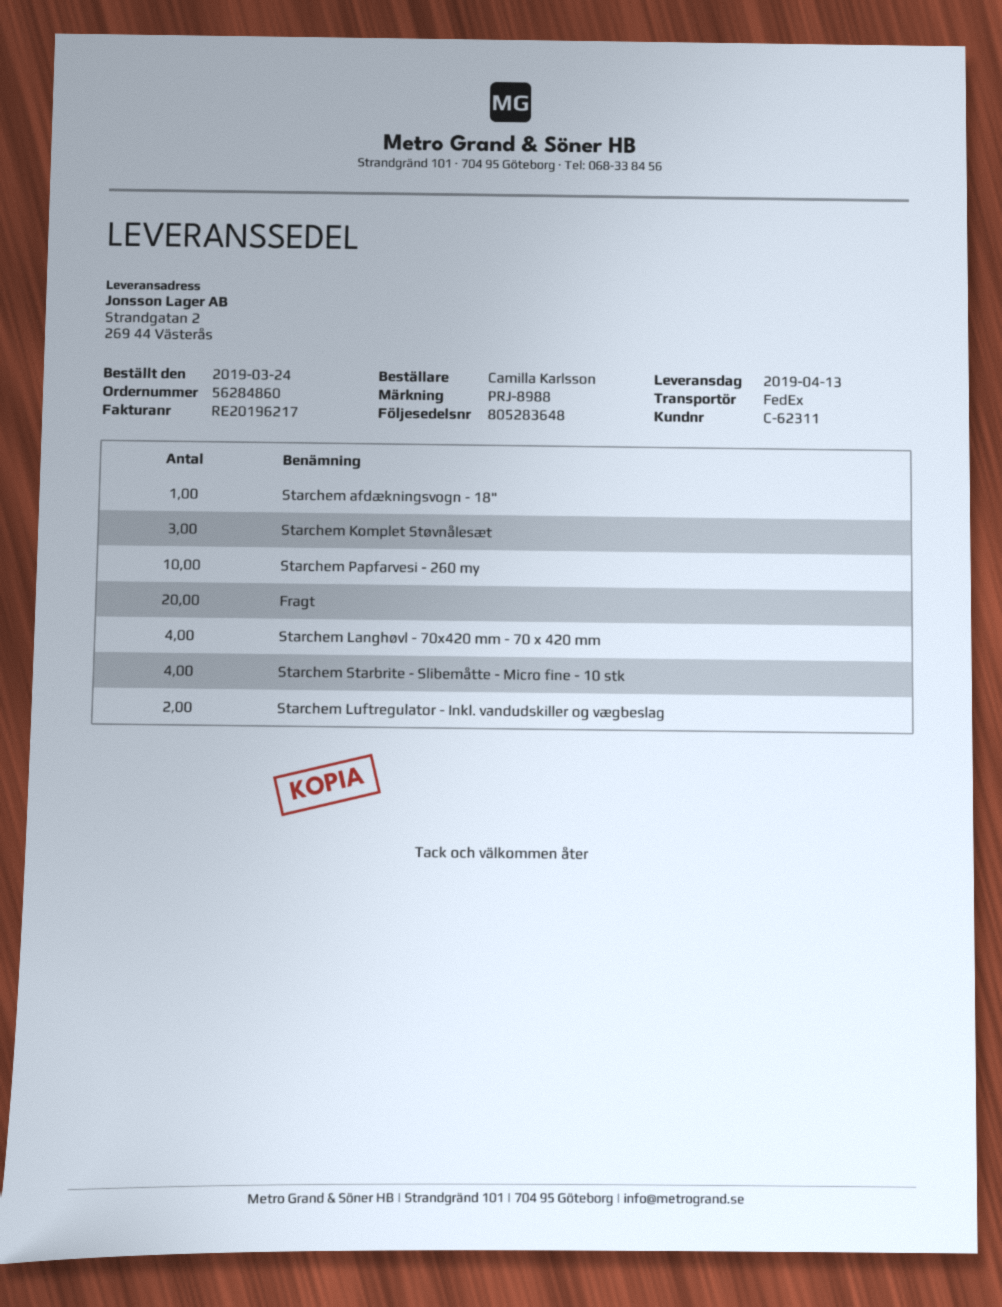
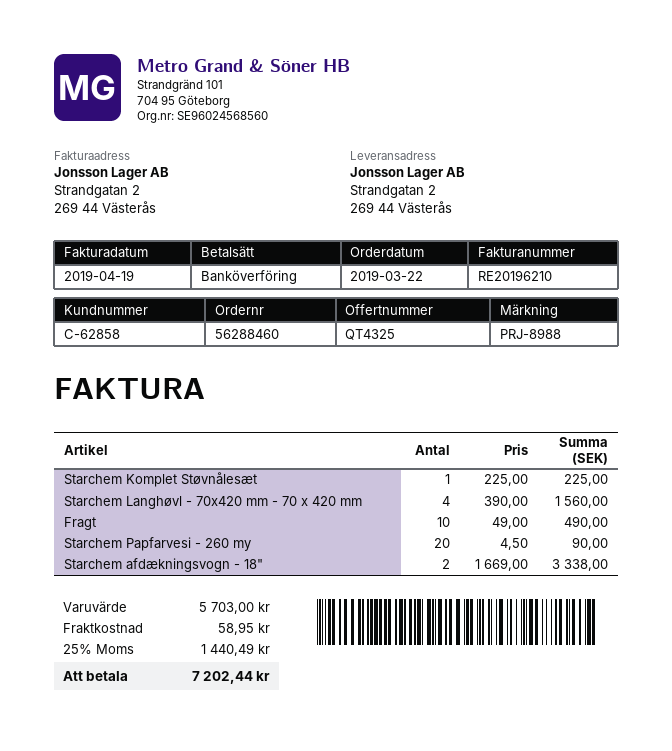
order number: 56284860 -> 56288460
order date: 2019-03-24 -> 2019-03-22
invoice number: RE20196217 -> RE20196210
customer number: C-62311 -> C-62858
Starchem afdækningsvogn - 18": 1 -> 2
Starchem Komplet Støvnålesæt: 3 -> 1
Starchem Papfarvesi - 260 my: 10 -> 20
Fragt: 20 -> 10
Starchem Starbrite - Slibemåtte - Micro fine - 10 stk: 4 -> none
Starchem Luftregulator - Inkl. vandudskiller og vægbeslag: 2 -> none

